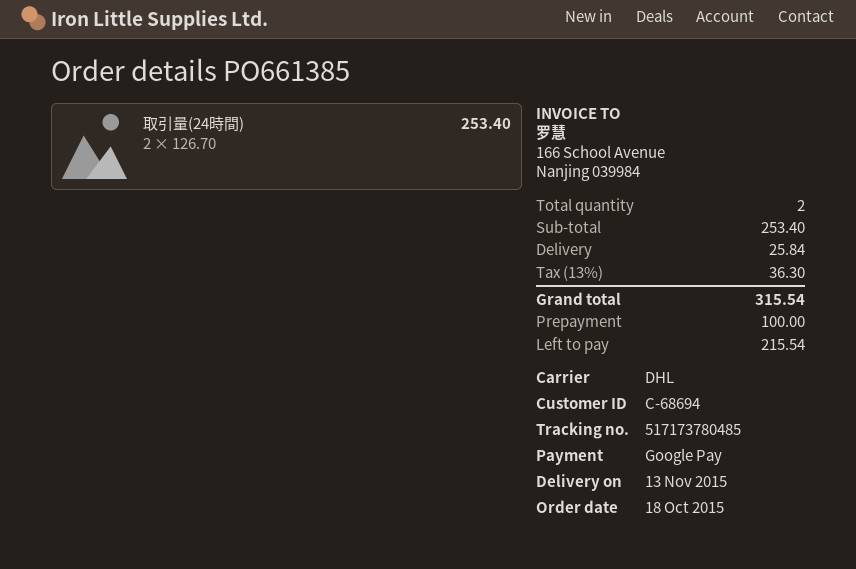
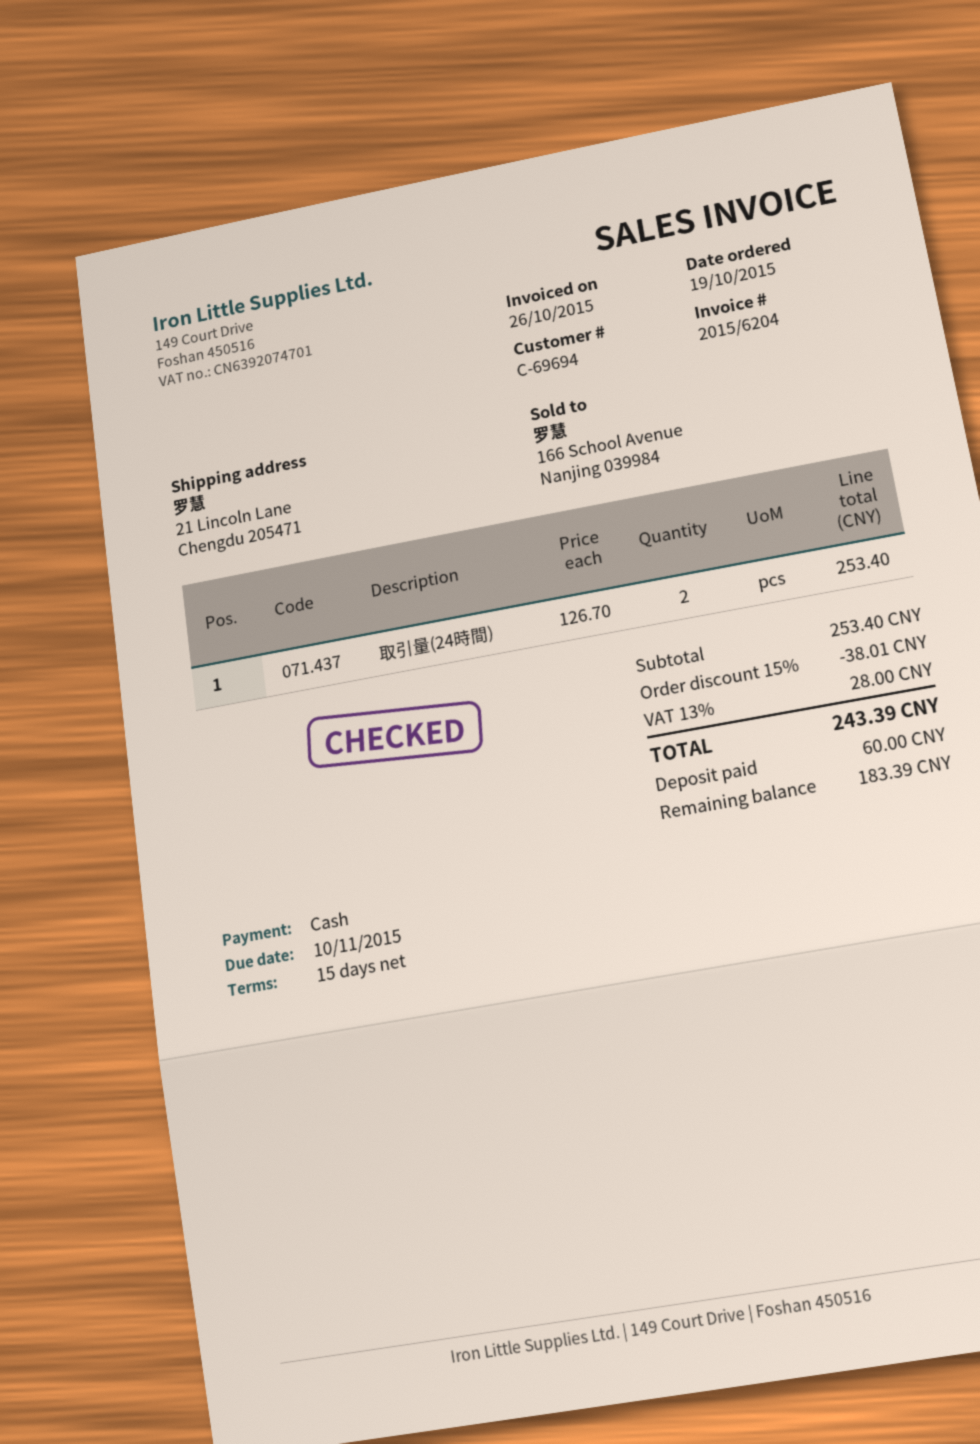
order date: 2015-10-18 -> 2015-10-19
customer number: C-68694 -> C-69694
payment method: Google Pay -> cash
discount: none -> 15% = 38.01
shipping: 25.84 -> none
tax: 13% = 36.30 -> 13% = 28.00
total: 315.54 -> 243.39
deposit: 100.00 -> 60.00
balance: 215.54 -> 183.39

